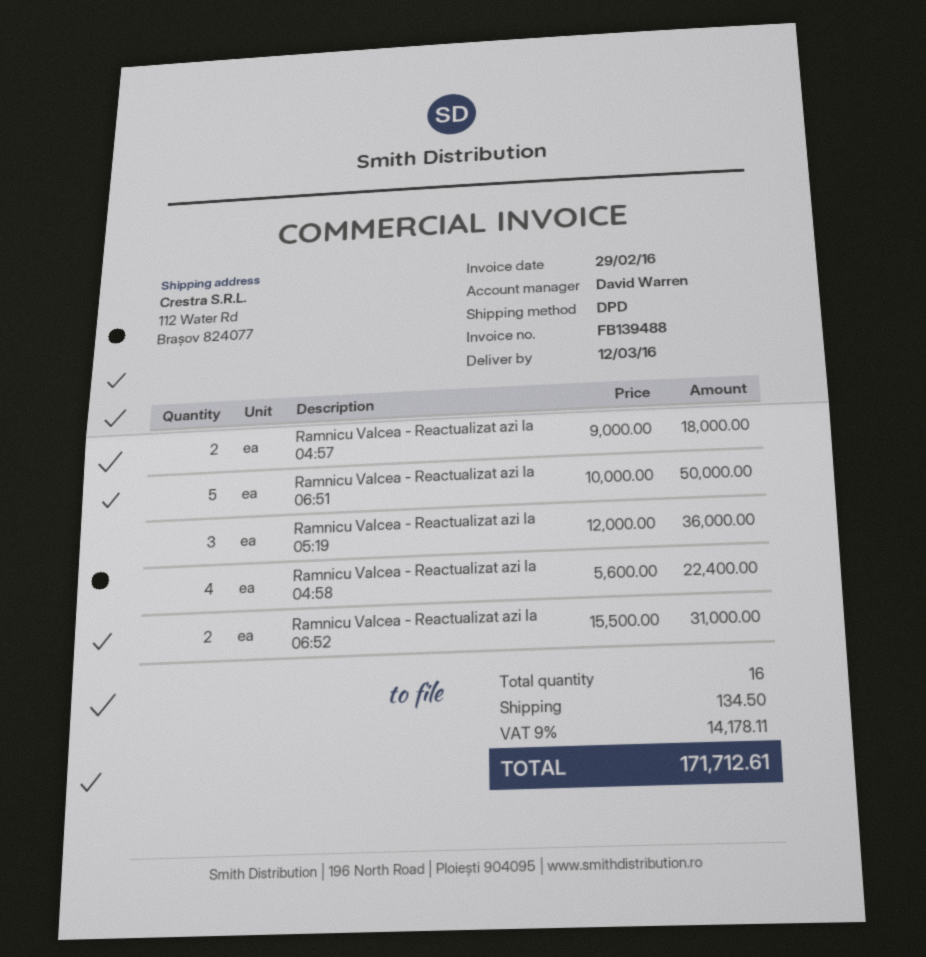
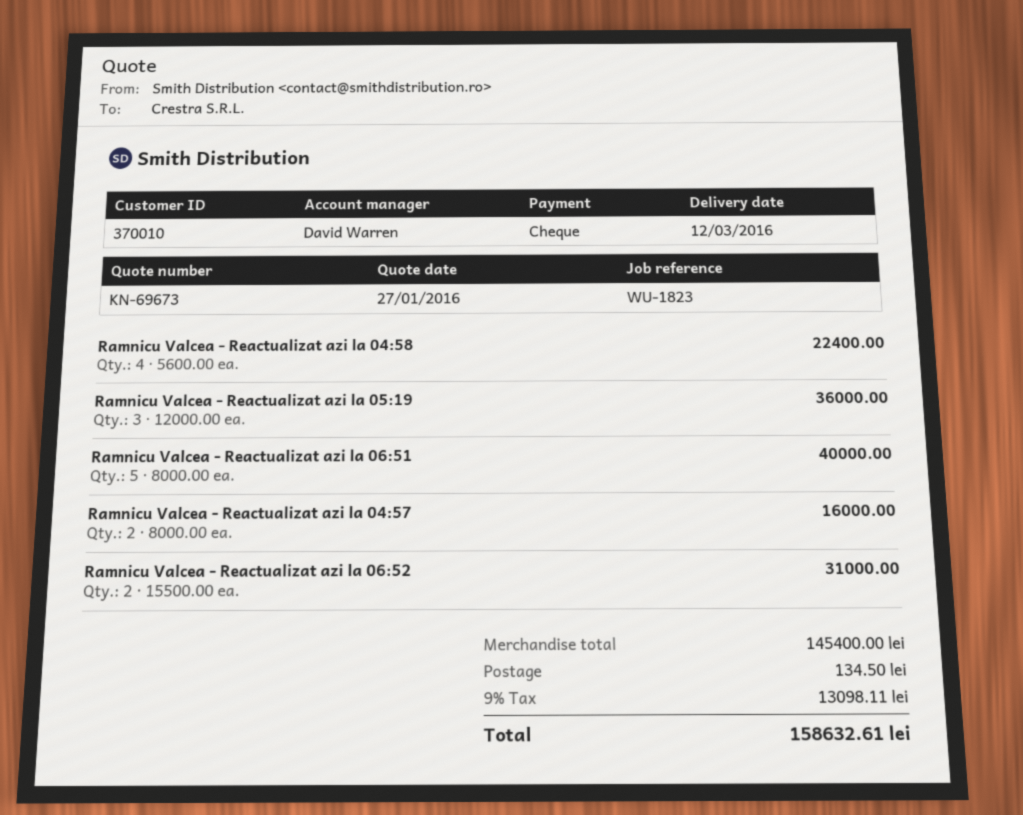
Ramnicu Valcea - Reactualizat azi la 04:57: 2 x 9000.00 = 18000.00 -> 2 x 8000.00 = 16000.00
Ramnicu Valcea - Reactualizat azi la 06:51: 5 x 10000.00 = 50000.00 -> 5 x 8000.00 = 40000.00
tax: 9% = 14178.11 -> 9% = 13098.11
total: 171712.61 -> 158632.61

